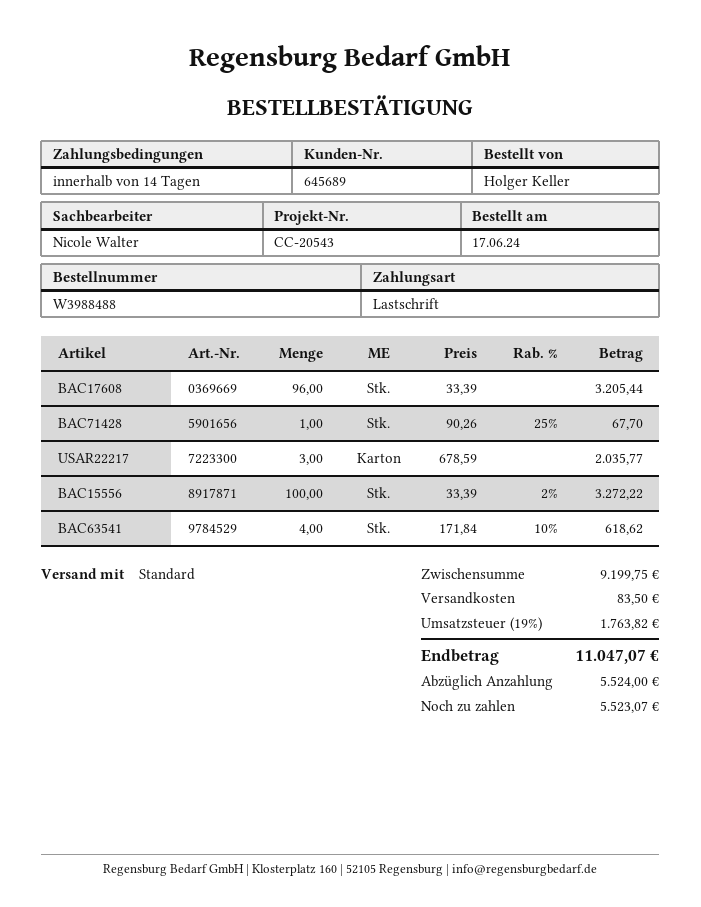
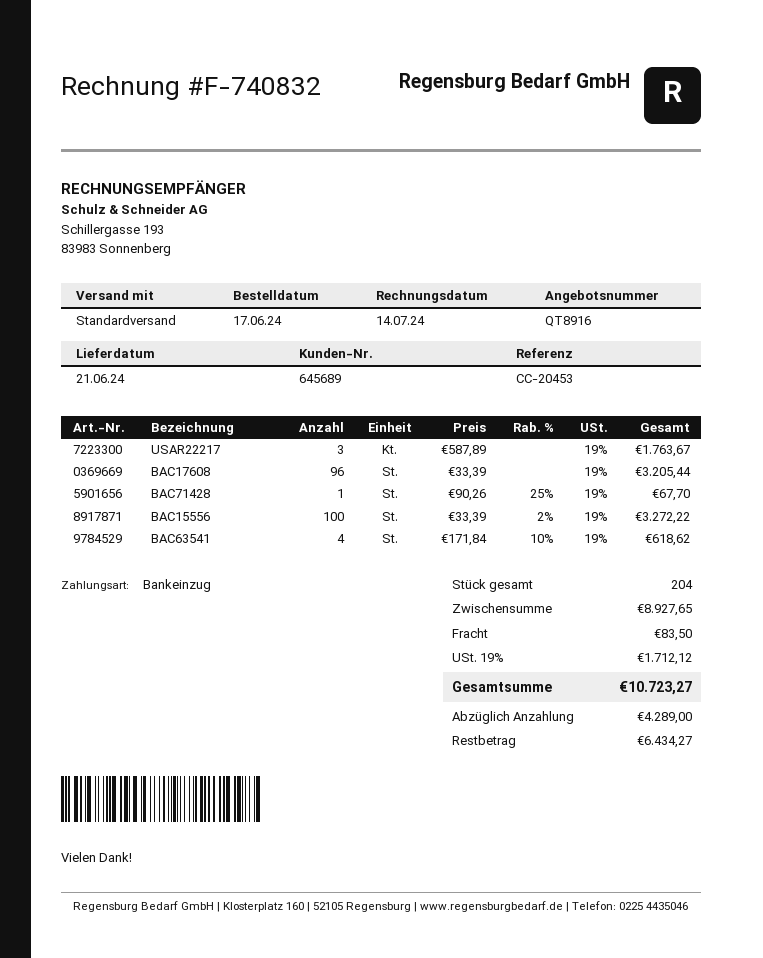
reference: CC-20543 -> CC-20453
USAR22217: 3 x 678.59 = 2035.77 -> 3 x 587.89 = 1763.67
subtotal: 9199.75 -> 8927.65
tax: 19% = 1763.82 -> 19% = 1712.12
total: 11047.07 -> 10723.27
deposit: 5524.00 -> 4289.00
balance: 5523.07 -> 6434.27

